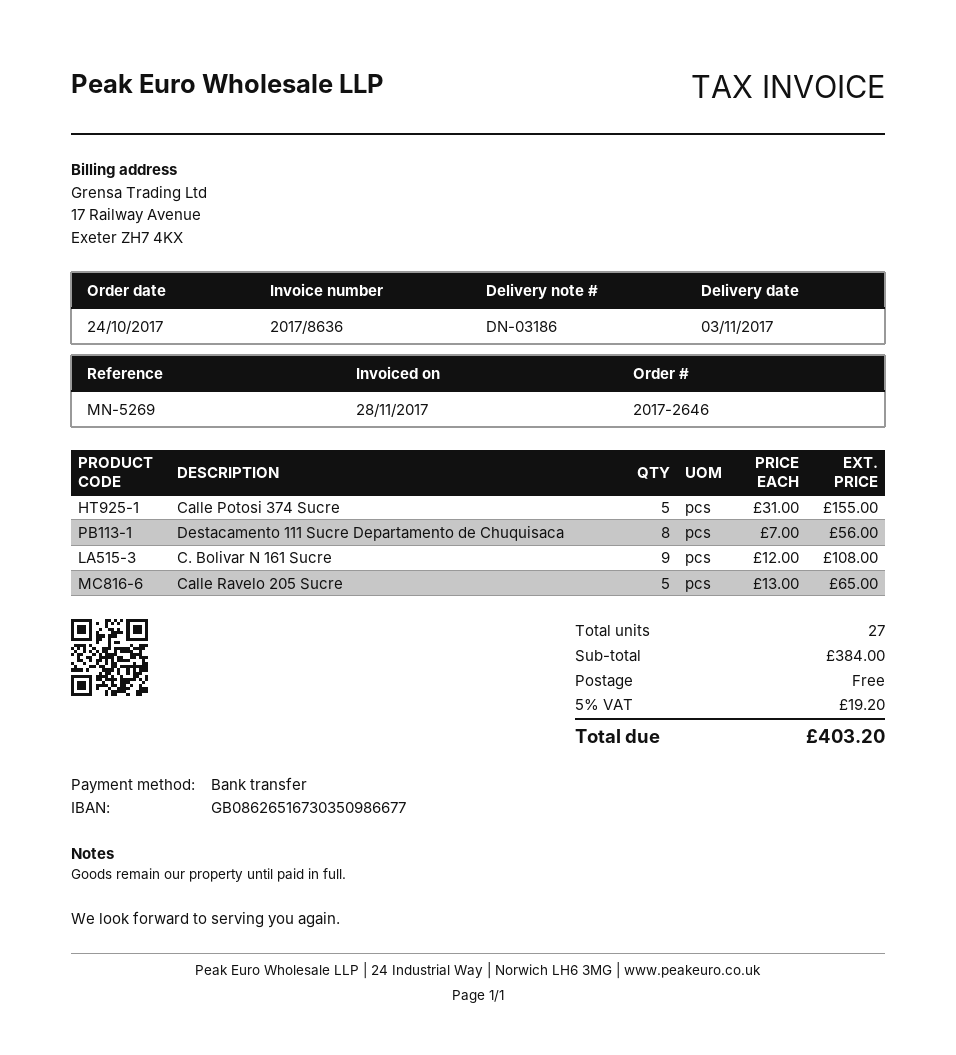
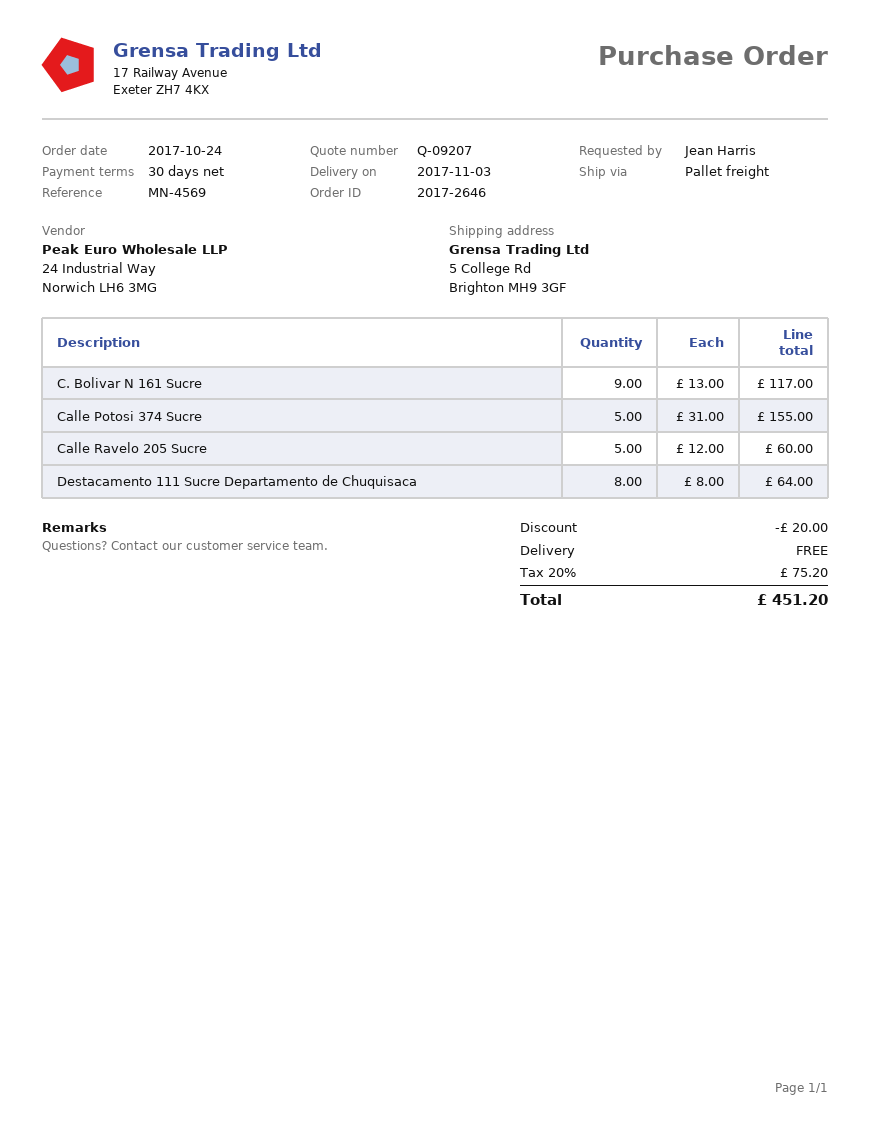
reference: MN-5269 -> MN-4569
Destacamento 111 Sucre Departamento de Chuquisaca: 8 x 7.00 = 56.00 -> 8 x 8.00 = 64.00
C. Bolivar N 161 Sucre: 9 x 12.00 = 108.00 -> 9 x 13.00 = 117.00
Calle Ravelo 205 Sucre: 5 x 13.00 = 65.00 -> 5 x 12.00 = 60.00
discount: none -> 20.00
tax: 5% = 19.20 -> 20% = 75.20
total: 403.20 -> 451.20

